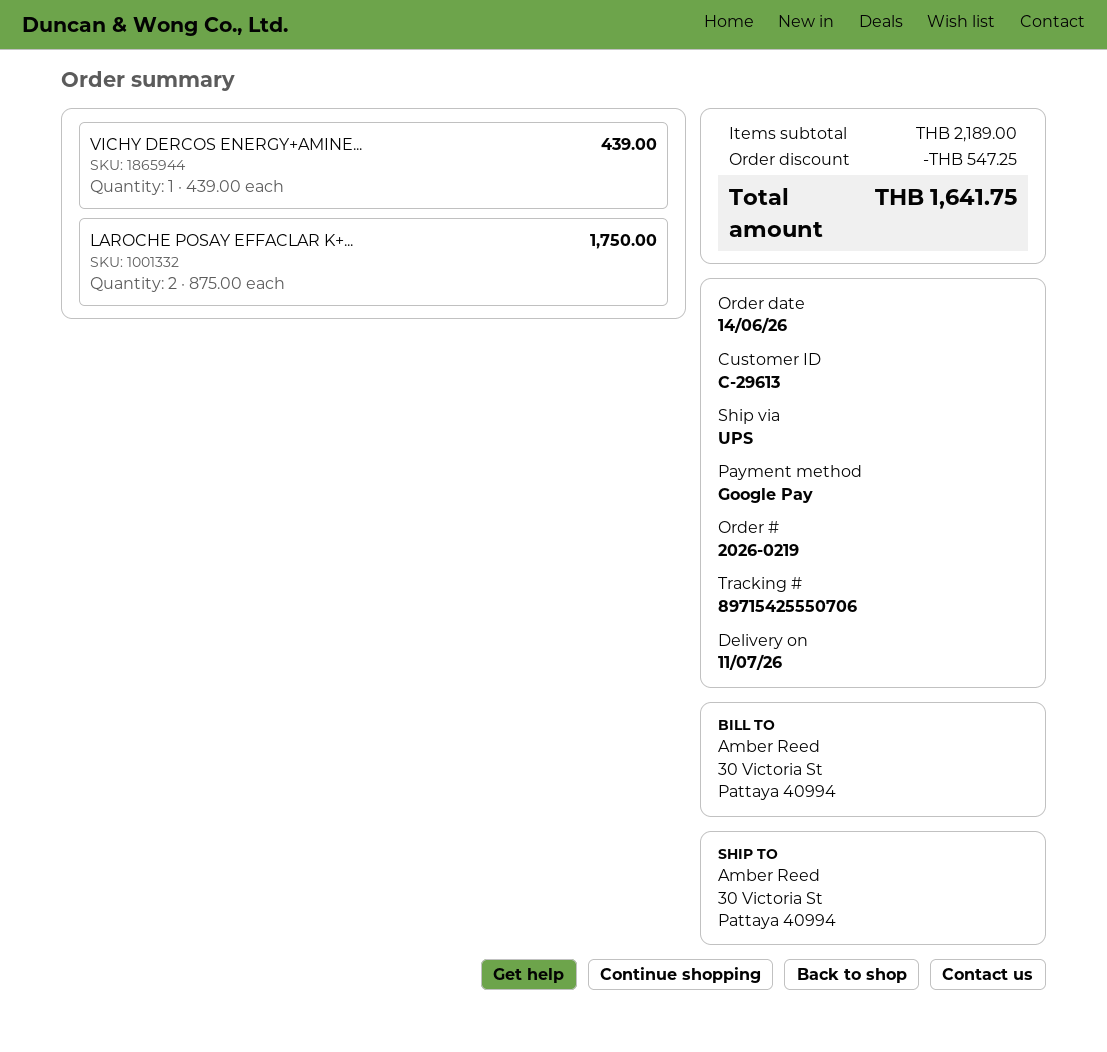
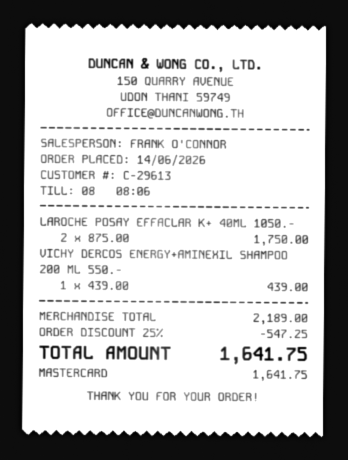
payment method: Google Pay -> Mastercard

